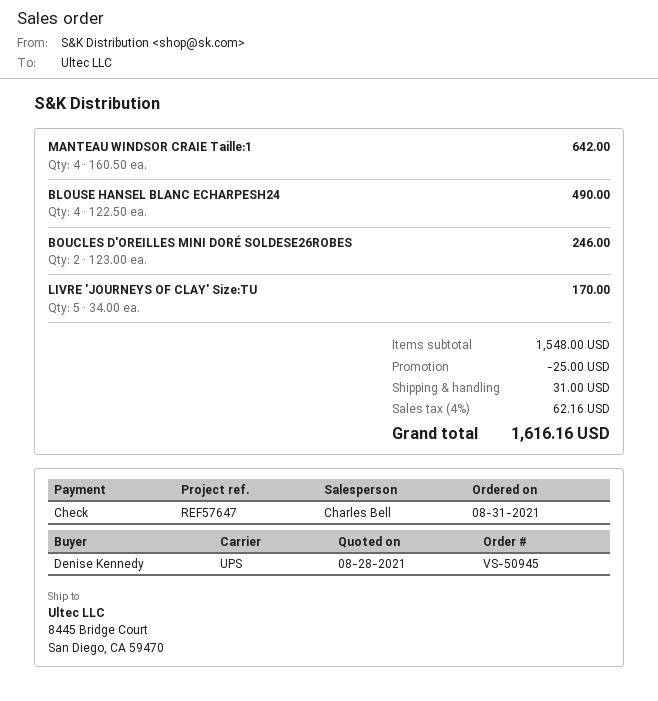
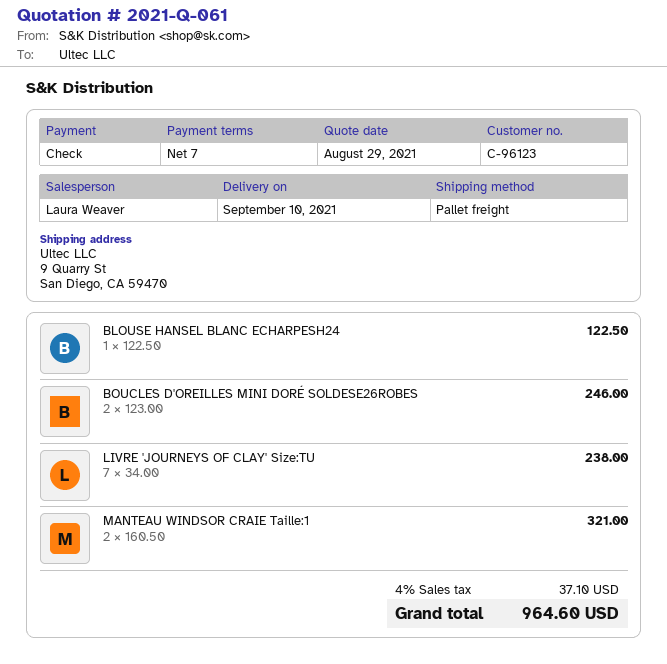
quote date: 2021-08-28 -> 2021-08-29
sales rep: Charles Bell -> Laura Weaver
shipping method: UPS -> pallet freight
ship to: 8445 Bridge Court, San Diego, CA 59470 -> 9 Quarry St, San Diego, CA 59470
MANTEAU WINDSOR CRAIE Taille:1: 4 x 160.50 = 642.00 -> 2 x 160.50 = 321.00
BLOUSE HANSEL BLANC ECHARPESH24: 4 x 122.50 = 490.00 -> 1 x 122.50 = 122.50
LIVRE 'JOURNEYS OF CLAY' Size:TU: 5 x 34.00 = 170.00 -> 7 x 34.00 = 238.00
discount: 25.00 -> none
shipping: 31.00 -> none
tax: 4% = 62.16 -> 4% = 37.10
total: 1616.16 -> 964.60

